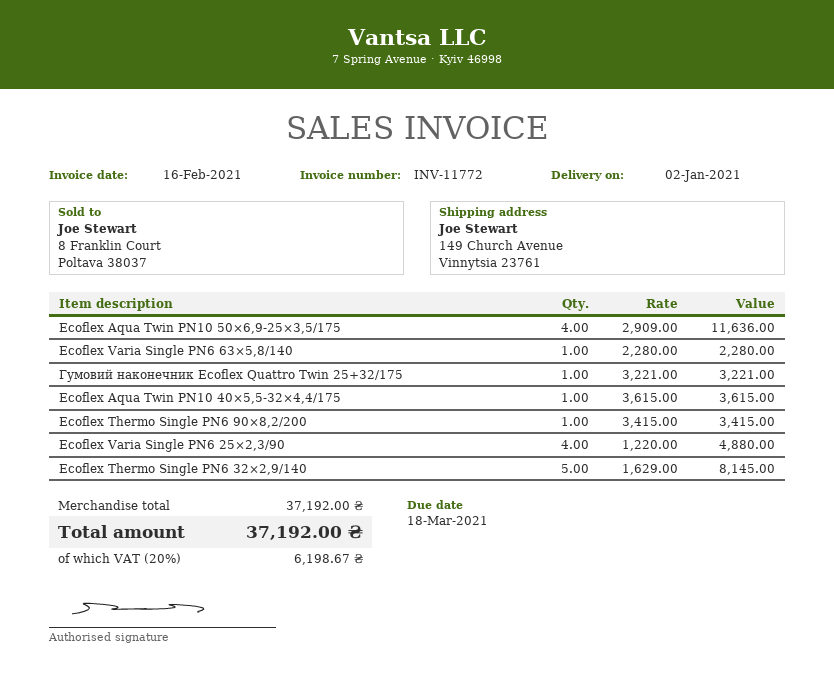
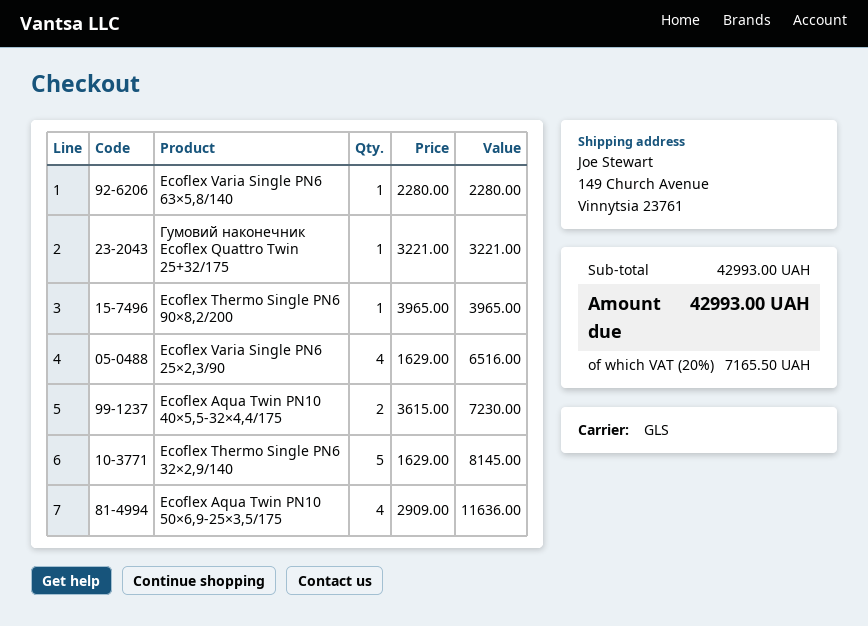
Ecoflex Aqua Twin PN10 40×5,5-32×4,4/175: 1 x 3615.00 = 3615.00 -> 2 x 3615.00 = 7230.00
Ecoflex Thermo Single PN6 90×8,2/200: 1 x 3415.00 = 3415.00 -> 1 x 3965.00 = 3965.00
Ecoflex Varia Single PN6 25×2,3/90: 4 x 1220.00 = 4880.00 -> 4 x 1629.00 = 6516.00
subtotal: 37192.00 -> 42993.00
tax: 20% = 6198.67 -> 20% = 7165.50
total: 37192.00 -> 42993.00

